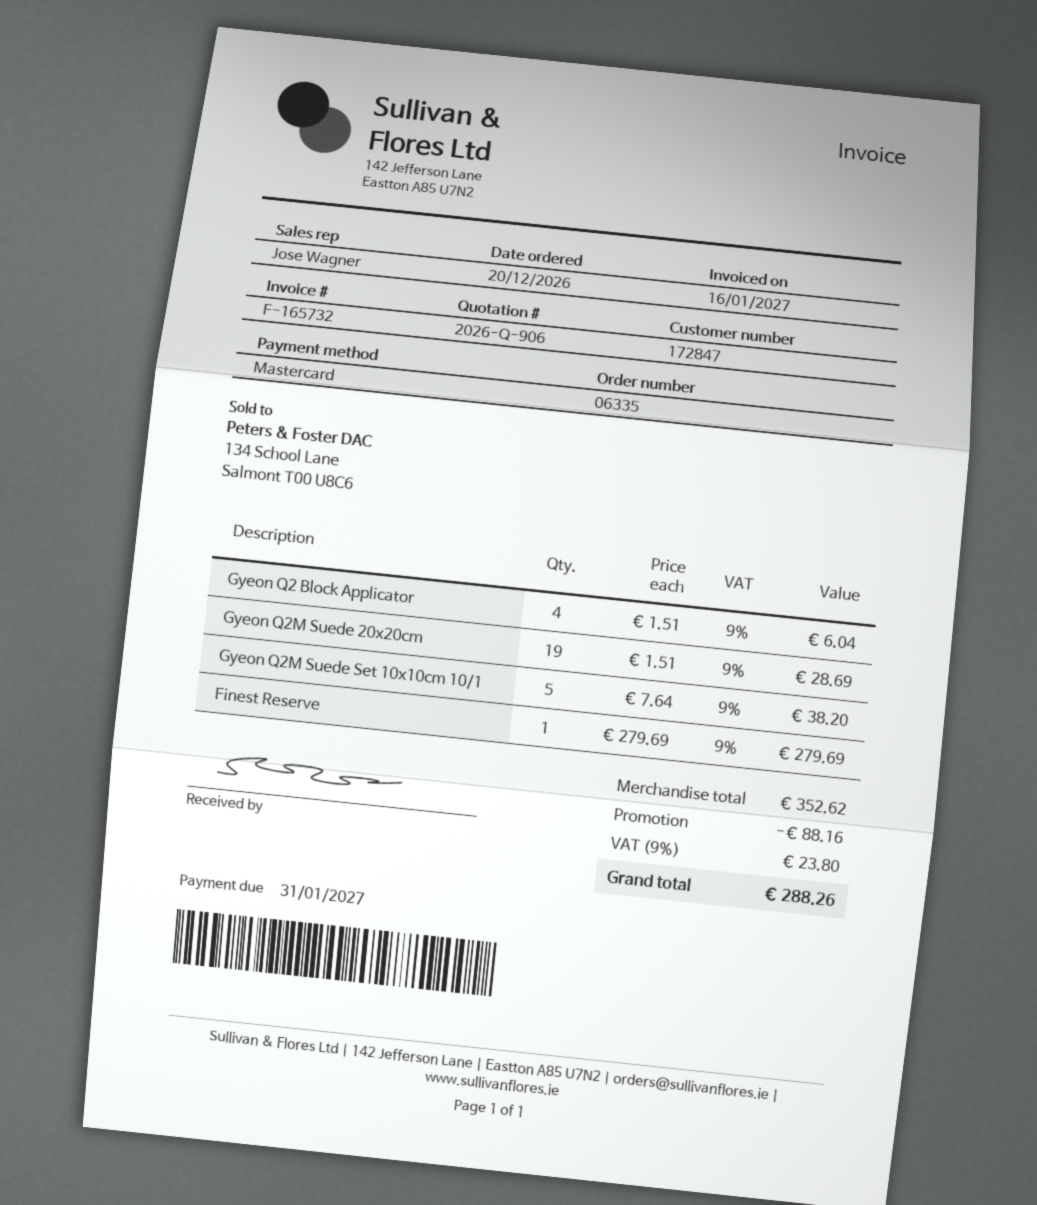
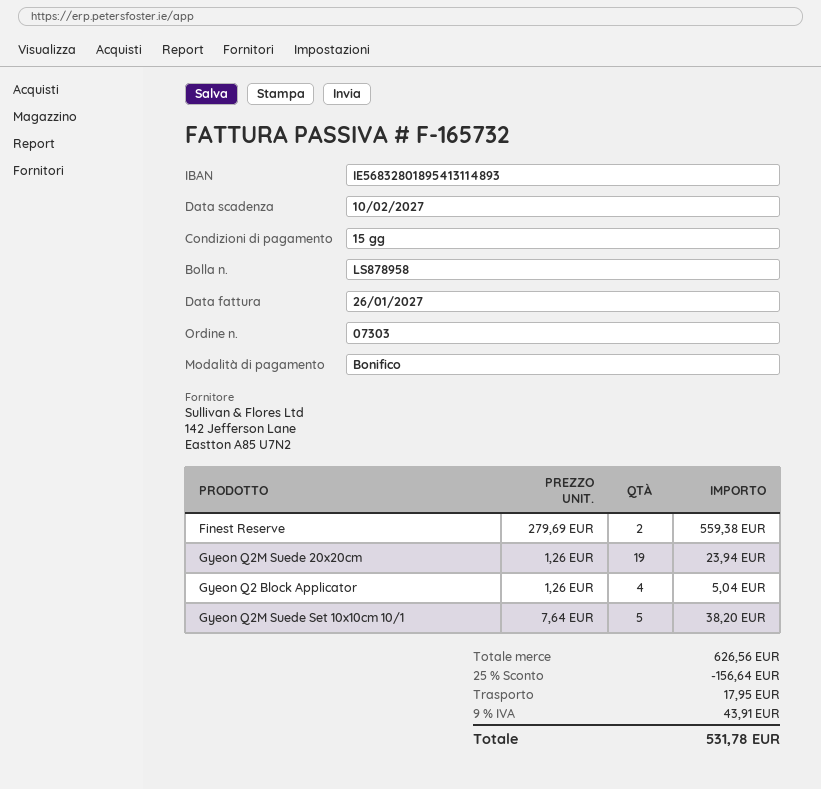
order number: 06335 -> 07303
invoice date: 2027-01-16 -> 2027-01-26
due date: 2027-01-31 -> 2027-02-10
payment method: Mastercard -> bank transfer
Gyeon Q2 Block Applicator: 4 x 1.51 = 6.04 -> 4 x 1.26 = 5.04
Gyeon Q2M Suede 20x20cm: 19 x 1.51 = 28.69 -> 19 x 1.26 = 23.94
Finest Reserve: 1 x 279.69 = 279.69 -> 2 x 279.69 = 559.38
subtotal: 352.62 -> 626.56
discount: 88.16 -> 156.64
shipping: none -> 17.95
tax: 9% = 23.80 -> 9% = 43.91
total: 288.26 -> 531.78

